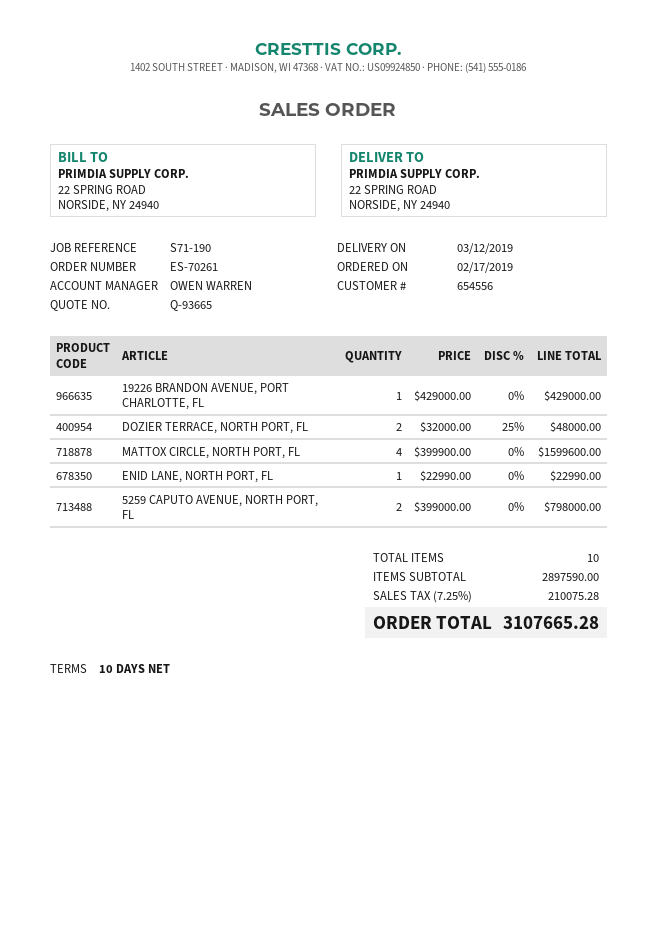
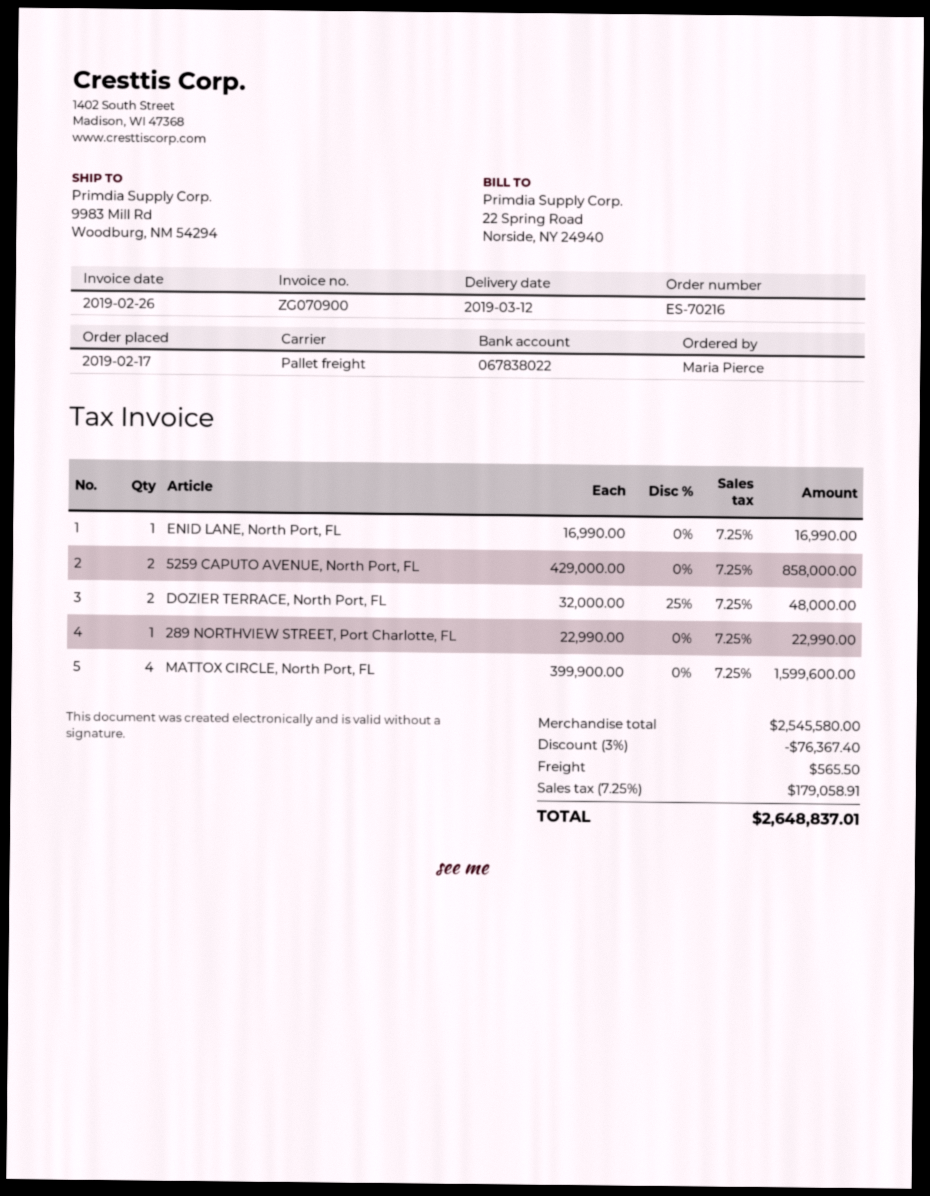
order number: ES-70261 -> ES-70216
ship to: 22 SPRING ROAD, NORSIDE, NY 24940 -> 9983 Mill Rd, Woodburg, NM 54294
19226 BRANDON AVENUE, PORT CHARLOTTE, FL: 1 x 429000.00 = 429000.00 -> none
ENID LANE, NORTH PORT, FL: 1 x 22990.00 = 22990.00 -> 1 x 16990.00 = 16990.00
5259 CAPUTO AVENUE, NORTH PORT, FL: 2 x 399000.00 = 798000.00 -> 2 x 429000.00 = 858000.00
289 NORTHVIEW STREET, Port Charlotte, FL: none -> 1 x 22990.00 = 22990.00
subtotal: 2897590.00 -> 2545580.00
discount: none -> 3% = 76367.40
shipping: none -> 565.50
tax: 7.25% = 210075.28 -> 7.25% = 179058.91
total: 3107665.28 -> 2648837.01

